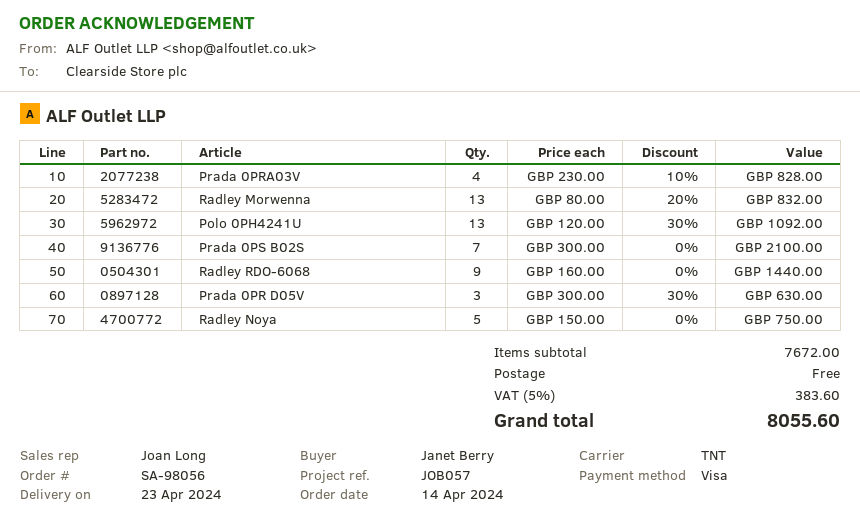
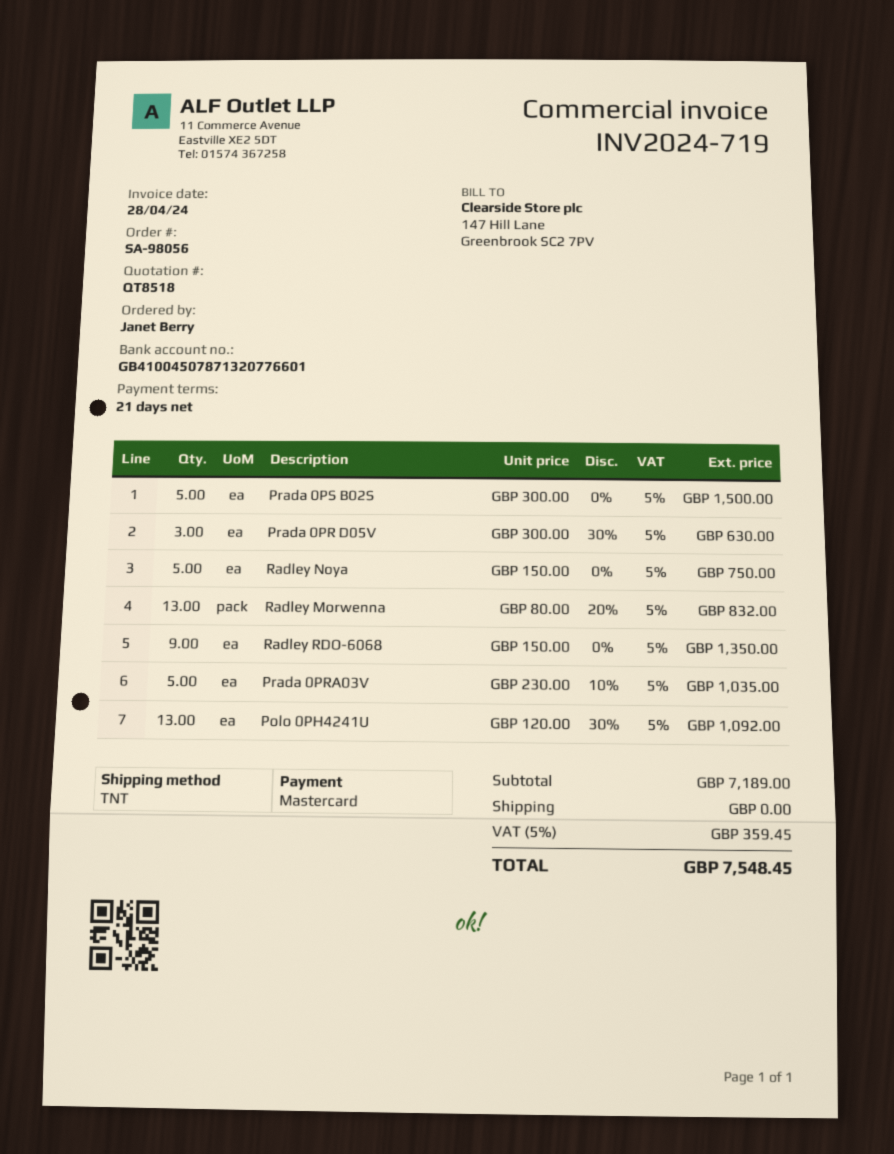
payment method: Visa -> Mastercard
Prada 0PRA03V: 4 x 230.00 - 10% = 828.00 -> 5 x 230.00 - 10% = 1035.00
Prada 0PS B02S: 7 x 300.00 = 2100.00 -> 5 x 300.00 = 1500.00
Radley RDO-6068: 9 x 160.00 = 1440.00 -> 9 x 150.00 = 1350.00
subtotal: 7672.00 -> 7189.00
tax: 5% = 383.60 -> 5% = 359.45
total: 8055.60 -> 7548.45

